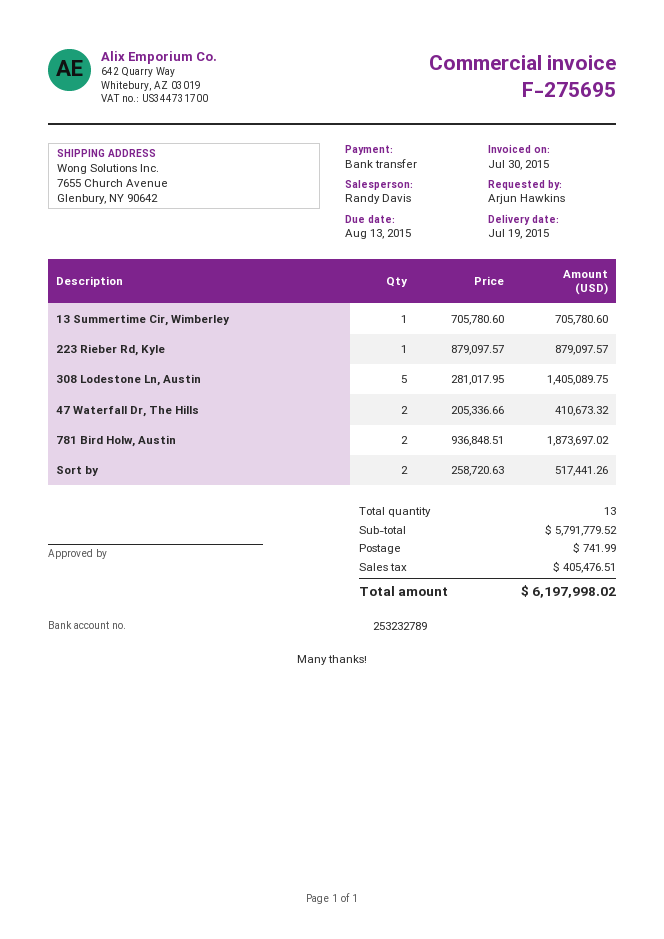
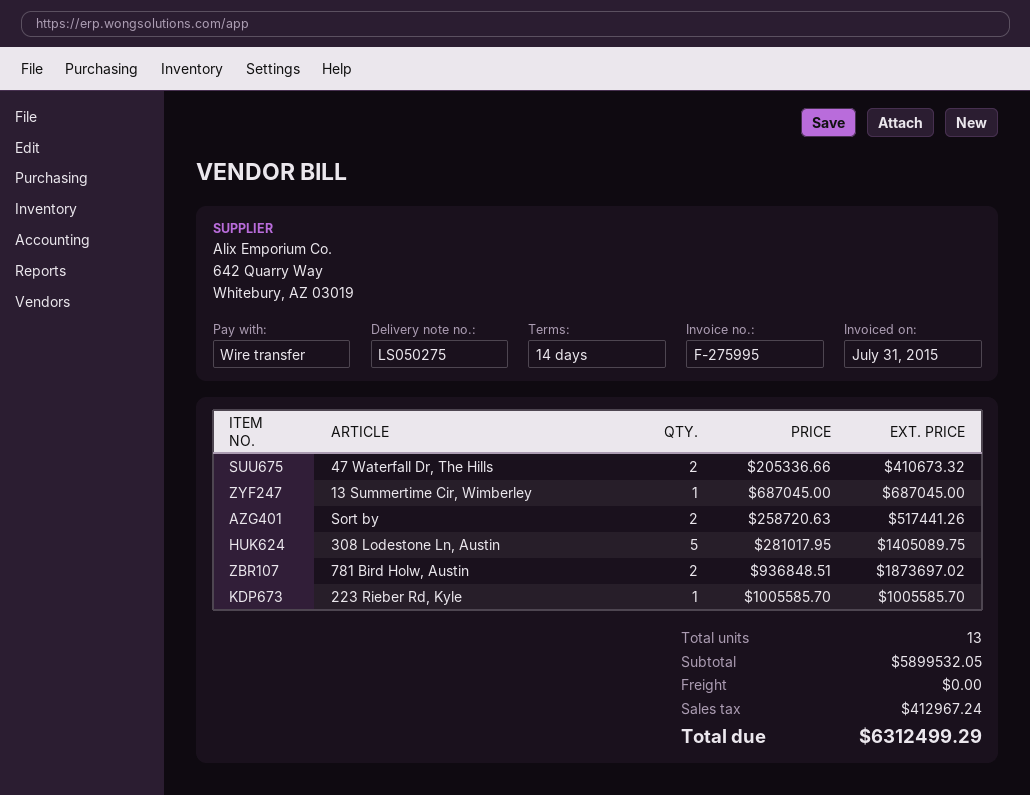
invoice number: F-275695 -> F-275995
invoice date: 2015-07-30 -> 2015-07-31
13 Summertime Cir, Wimberley: 1 x 705780.60 = 705780.60 -> 1 x 687045.00 = 687045.00
223 Rieber Rd, Kyle: 1 x 879097.57 = 879097.57 -> 1 x 1005585.70 = 1005585.70
subtotal: 5791779.52 -> 5899532.05
shipping: 741.99 -> 0.00
tax: 405476.51 -> 412967.24
total: 6197998.02 -> 6312499.29

